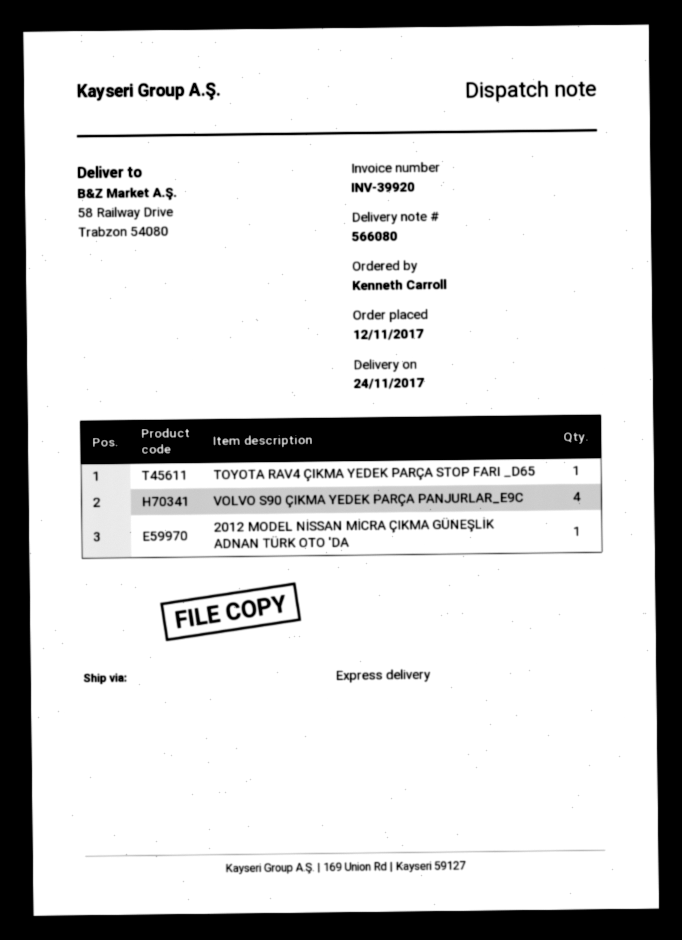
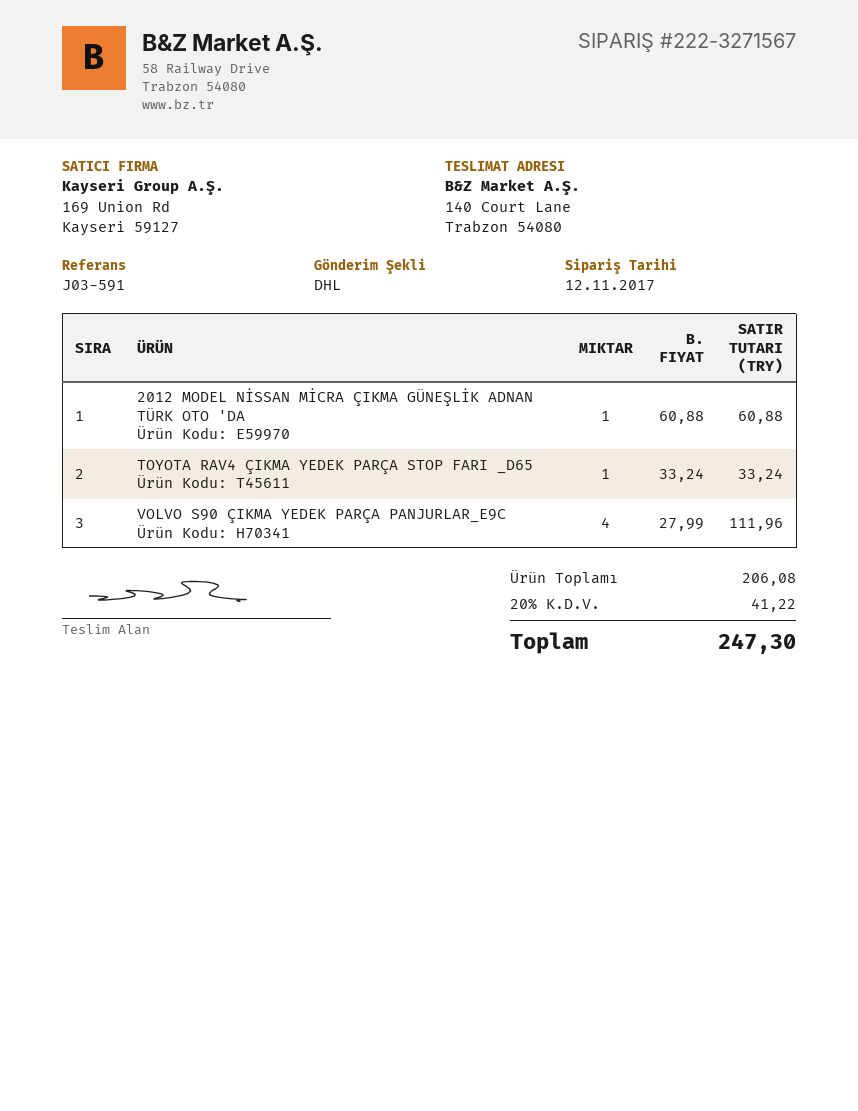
shipping method: express -> DHL
ship to: 58 Railway Drive, Trabzon 54080 -> 140 Court Lane, Trabzon 54080

